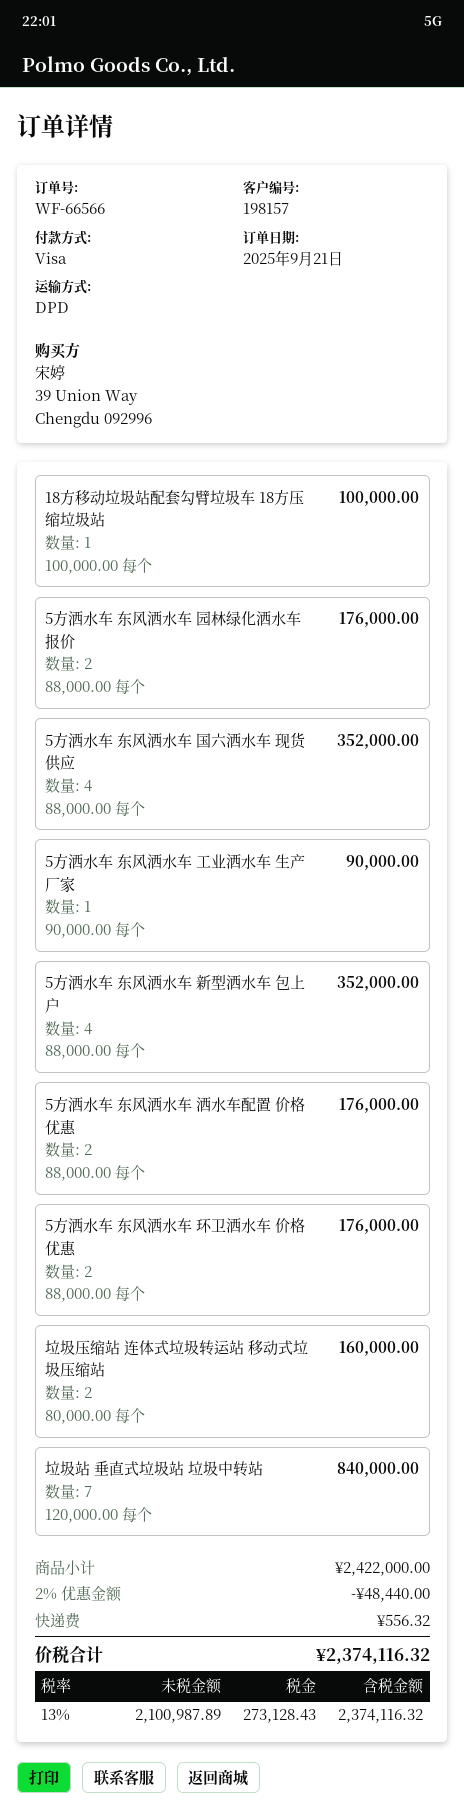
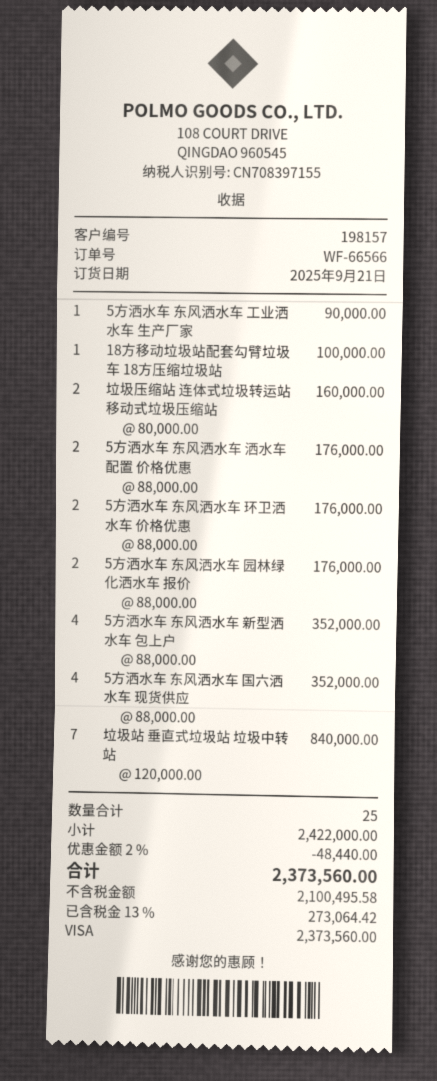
shipping: 556.32 -> none
net: 2100987.89 -> 2100495.58
tax: 13% = 273128.43 -> 13% = 273064.42
total: 2374116.32 -> 2373560.00

